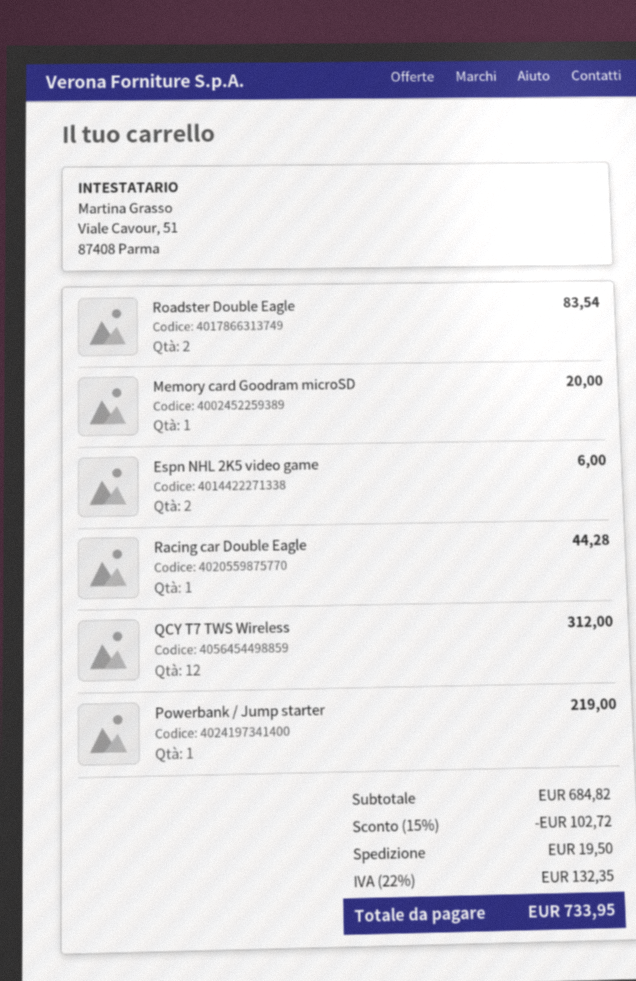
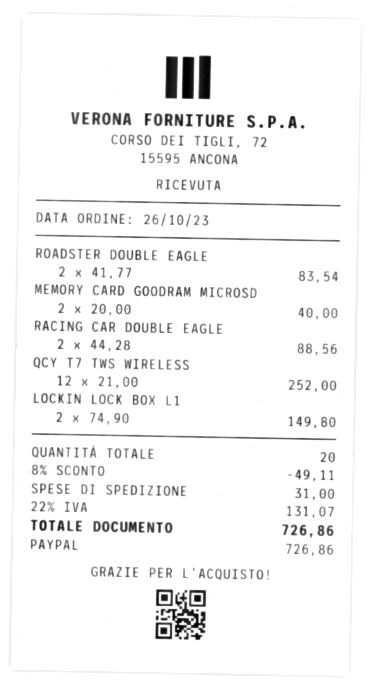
Memory card Goodram microSD: 1 for 20.00 -> 2 for 40.00
Espn NHL 2K5 video game: 2 for 6.00 -> none
Racing car Double Eagle: 1 for 44.28 -> 2 for 88.56
QCY T7 TWS Wireless: 12 for 312.00 -> 12 for 252.00
Powerbank / Jump starter: 1 for 219.00 -> none
LOCKIN LOCK BOX L1: none -> 2 for 149.80
discount: 15% = 102.72 -> 8% = 49.11
shipping: 19.50 -> 31.00
tax: 22% = 132.35 -> 22% = 131.07
total: 733.95 -> 726.86

